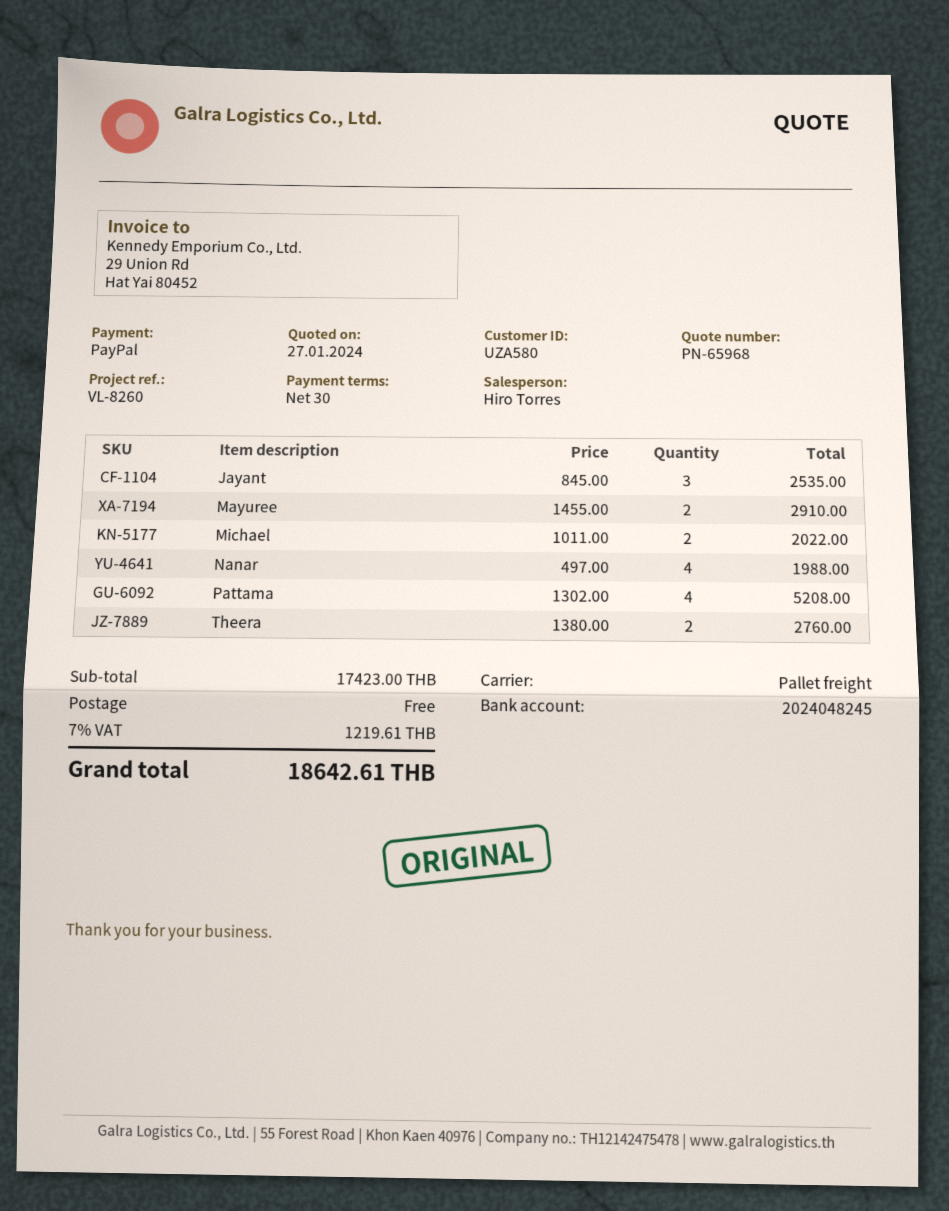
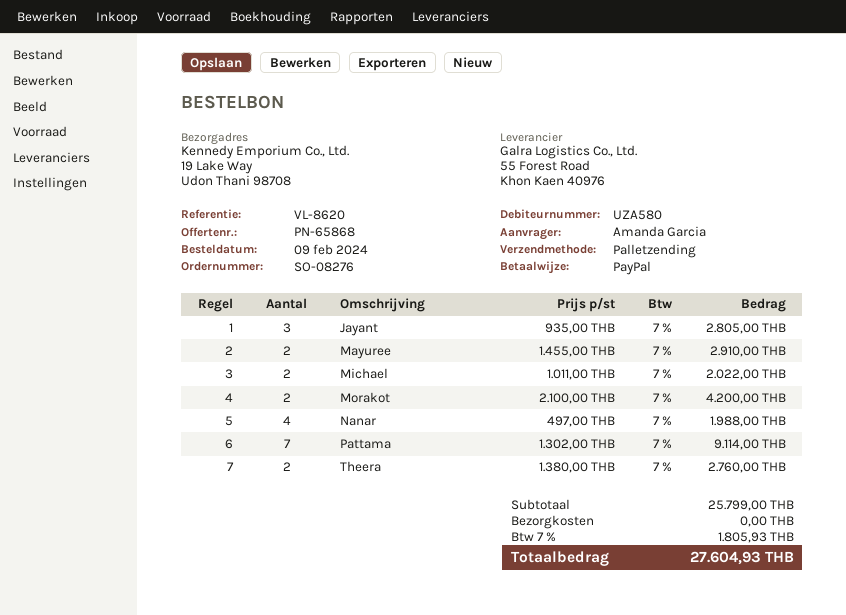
quote number: PN-65968 -> PN-65868
reference: VL-8260 -> VL-8620
Jayant: 3 x 845.00 = 2535.00 -> 3 x 935.00 = 2805.00
Pattama: 4 x 1302.00 = 5208.00 -> 7 x 1302.00 = 9114.00
Morakot: none -> 2 x 2100.00 = 4200.00
subtotal: 17423.00 -> 25799.00
tax: 7% = 1219.61 -> 7% = 1805.93
total: 18642.61 -> 27604.93

